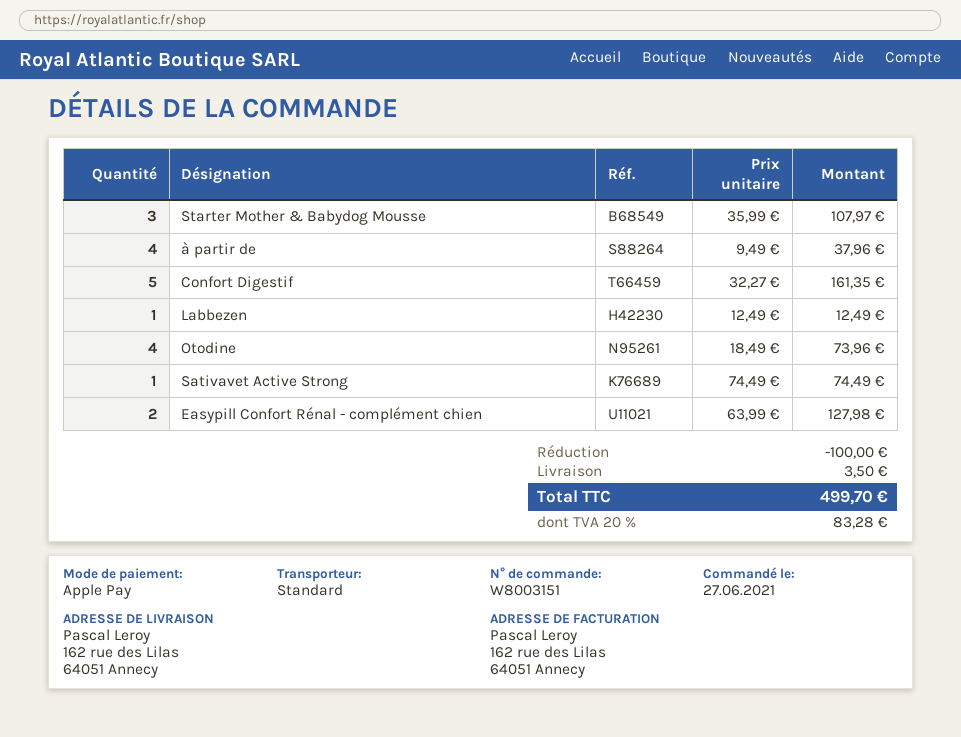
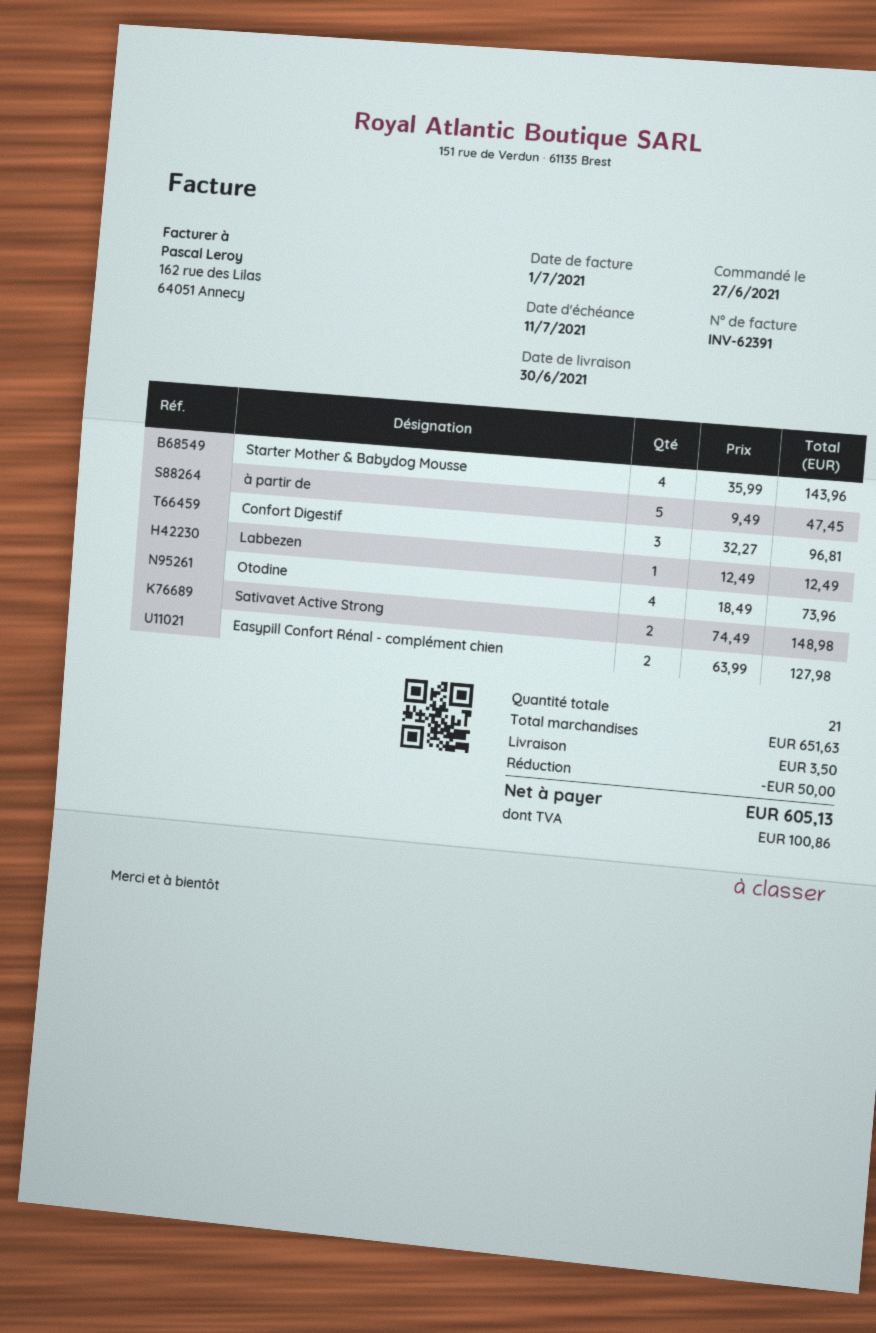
Starter Mother & Babydog Mousse: 3 x 35.99 = 107.97 -> 4 x 35.99 = 143.96
à partir de: 4 x 9.49 = 37.96 -> 5 x 9.49 = 47.45
Confort Digestif: 5 x 32.27 = 161.35 -> 3 x 32.27 = 96.81
Sativavet Active Strong: 1 x 74.49 = 74.49 -> 2 x 74.49 = 148.98
discount: 100.00 -> 50.00
tax: 83.28 -> 100.86
total: 499.70 -> 605.13

